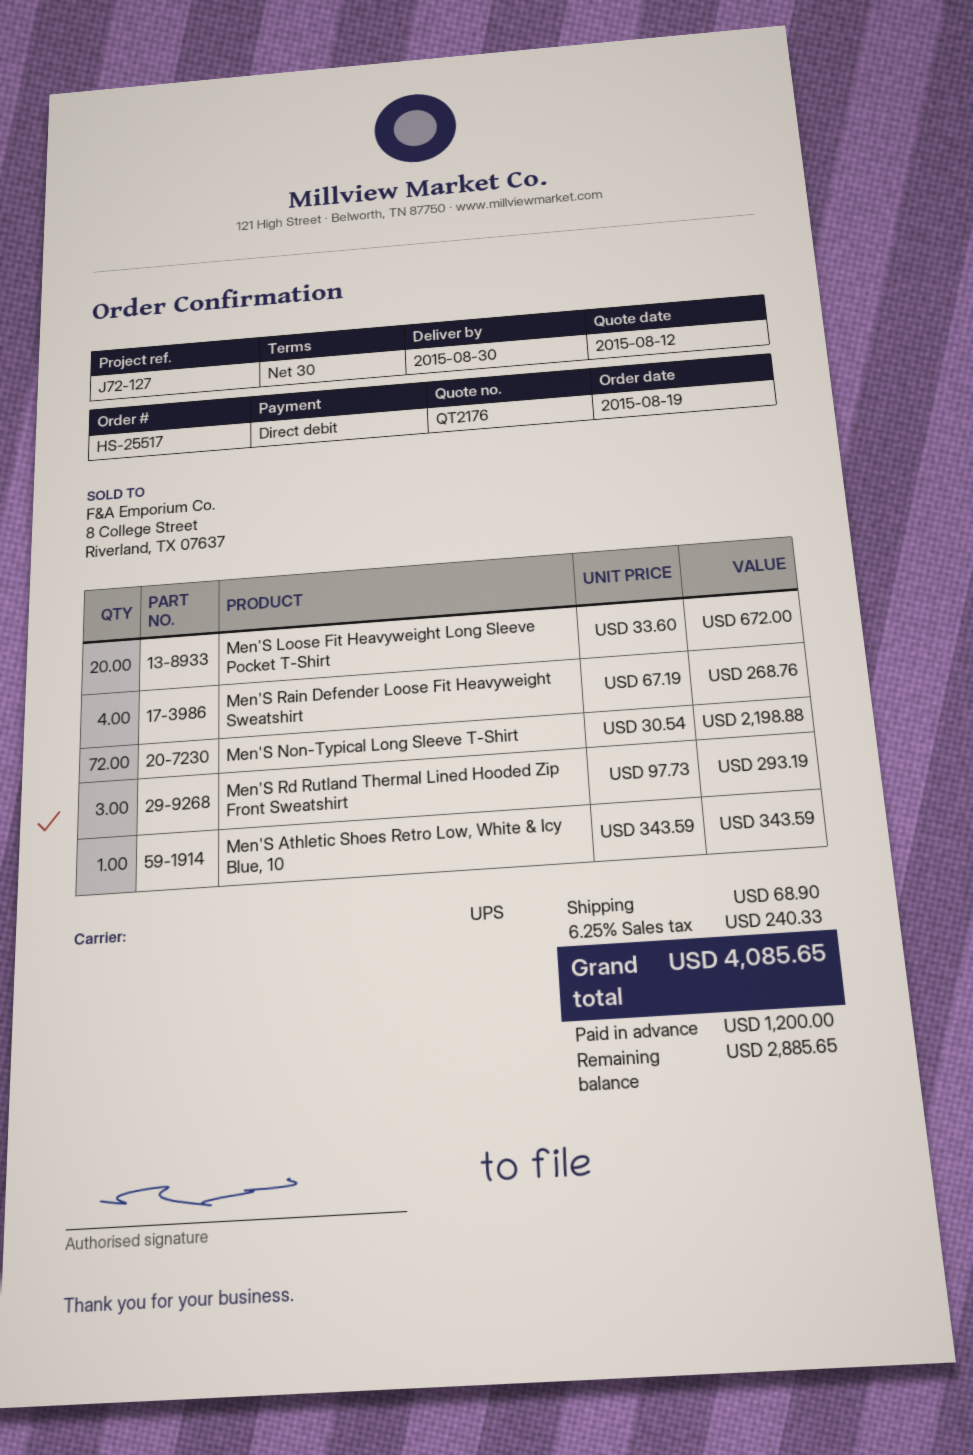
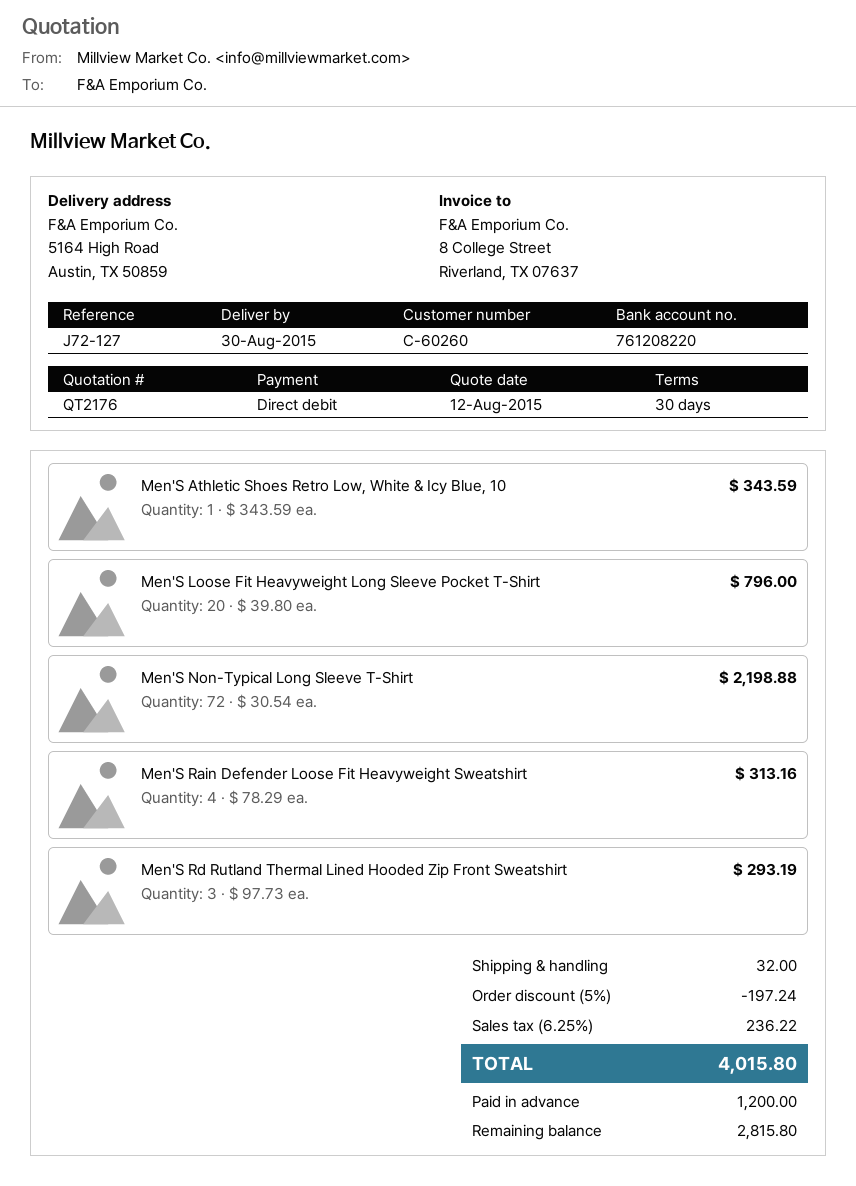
Men'S Loose Fit Heavyweight Long Sleeve Pocket T-Shirt: 20 x 33.60 = 672.00 -> 20 x 39.80 = 796.00
Men'S Rain Defender Loose Fit Heavyweight Sweatshirt: 4 x 67.19 = 268.76 -> 4 x 78.29 = 313.16
discount: none -> 5% = 197.24
shipping: 68.90 -> 32.00
tax: 6.25% = 240.33 -> 6.25% = 236.22
total: 4085.65 -> 4015.80
balance: 2885.65 -> 2815.80

